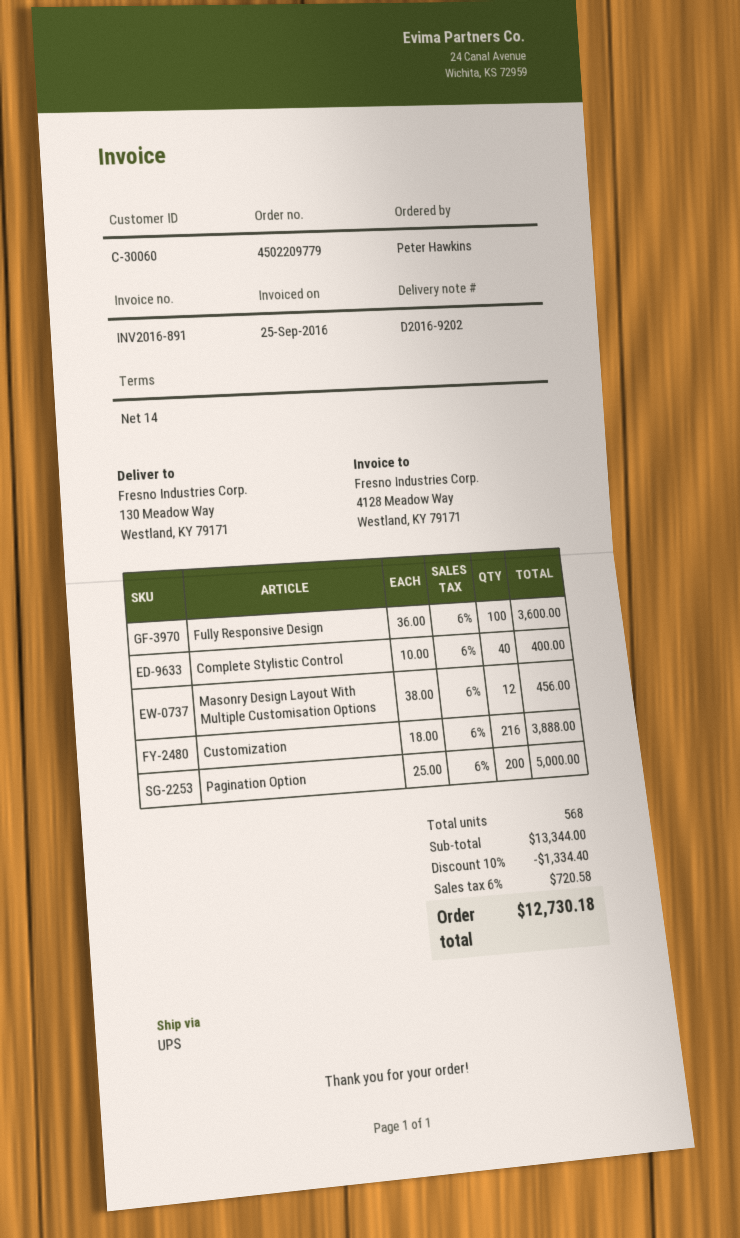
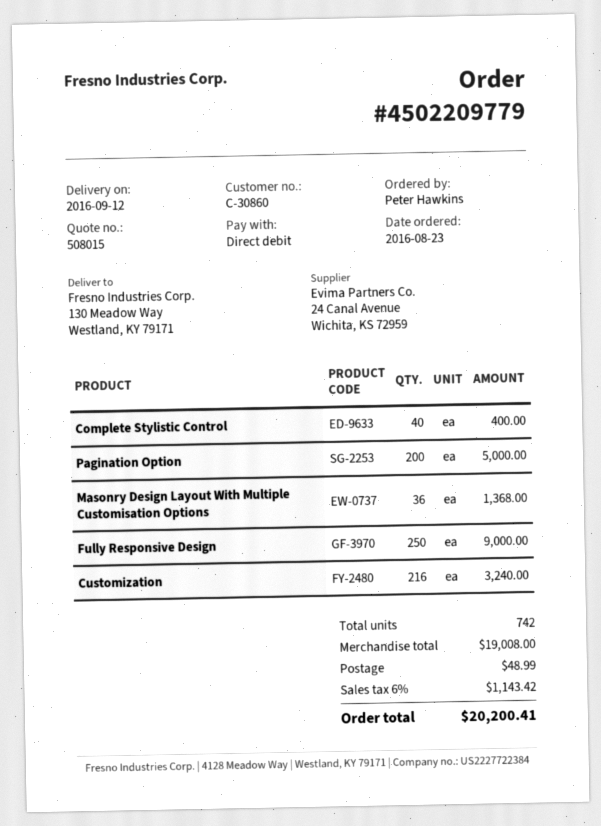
customer number: C-30060 -> C-30860
Fully Responsive Design: 100 for 3600.00 -> 250 for 9000.00
Masonry Design Layout With Multiple Customisation Options: 12 for 456.00 -> 36 for 1368.00
Customization: 216 for 3888.00 -> 216 for 3240.00
total quantity: 568 -> 742
subtotal: 13344.00 -> 19008.00
discount: 10% = 1334.40 -> none
shipping: none -> 48.99
tax: 6% = 720.58 -> 6% = 1143.42
total: 12730.18 -> 20200.41

